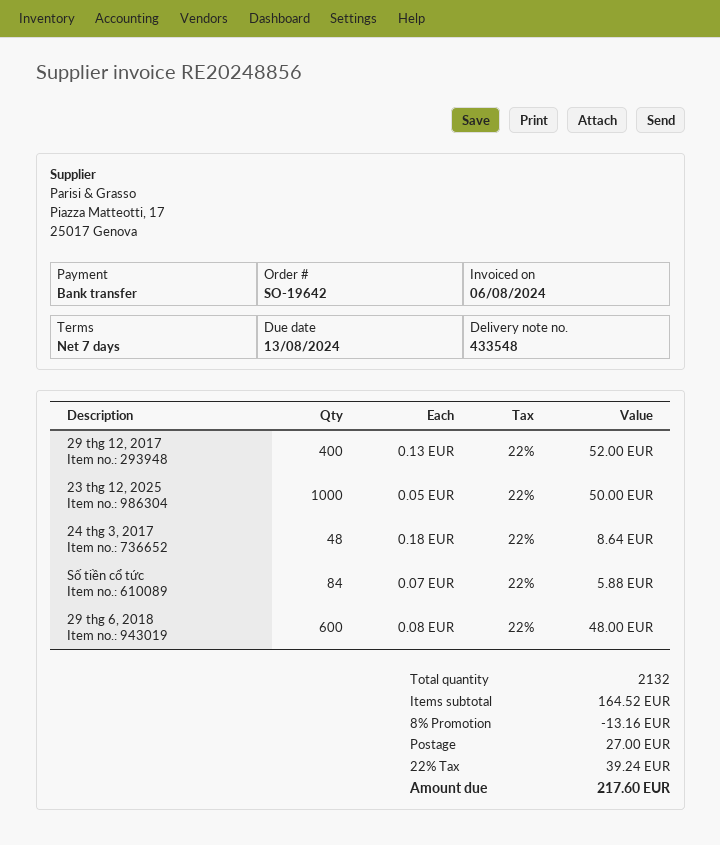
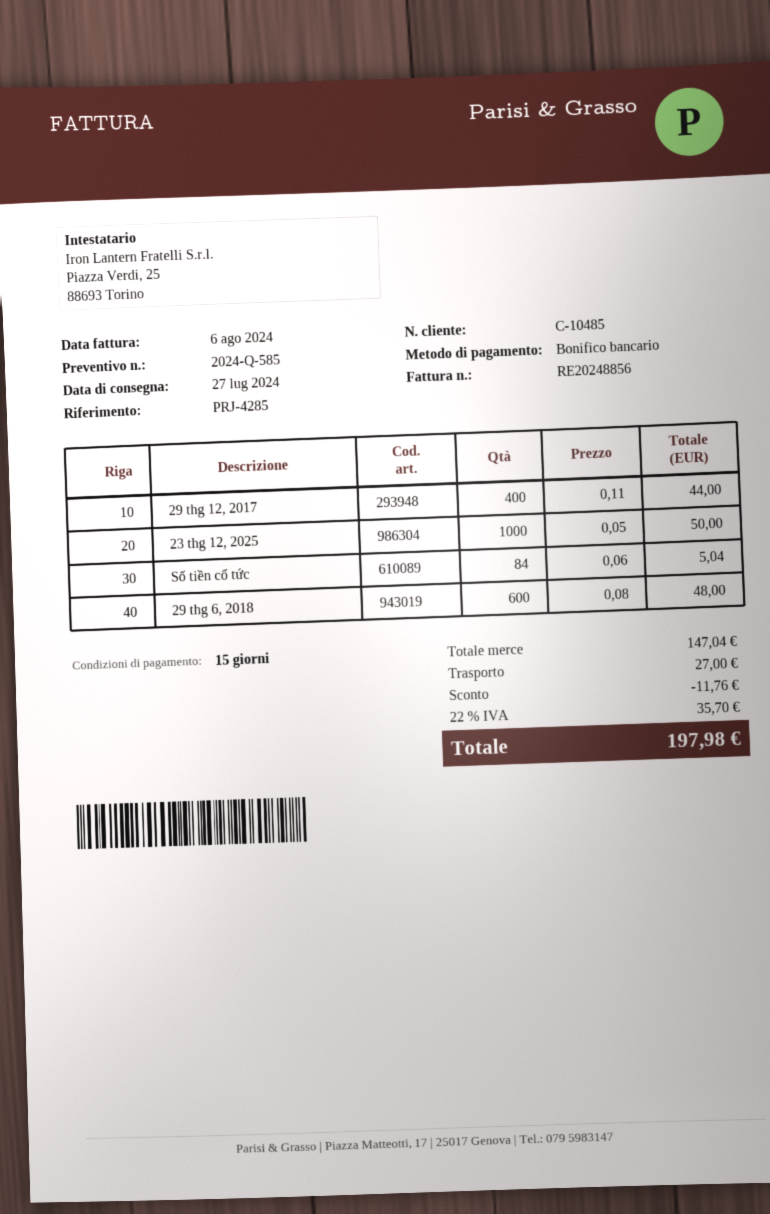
payment terms: 7 days -> 15 days
29 thg 12, 2017: 400 x 0.13 = 52.00 -> 400 x 0.11 = 44.00
24 thg 3, 2017: 48 x 0.18 = 8.64 -> none
Số tiền cổ tức: 84 x 0.07 = 5.88 -> 84 x 0.06 = 5.04
subtotal: 164.52 -> 147.04
discount: 13.16 -> 11.76
tax: 22% = 39.24 -> 22% = 35.70
total: 217.60 -> 197.98

